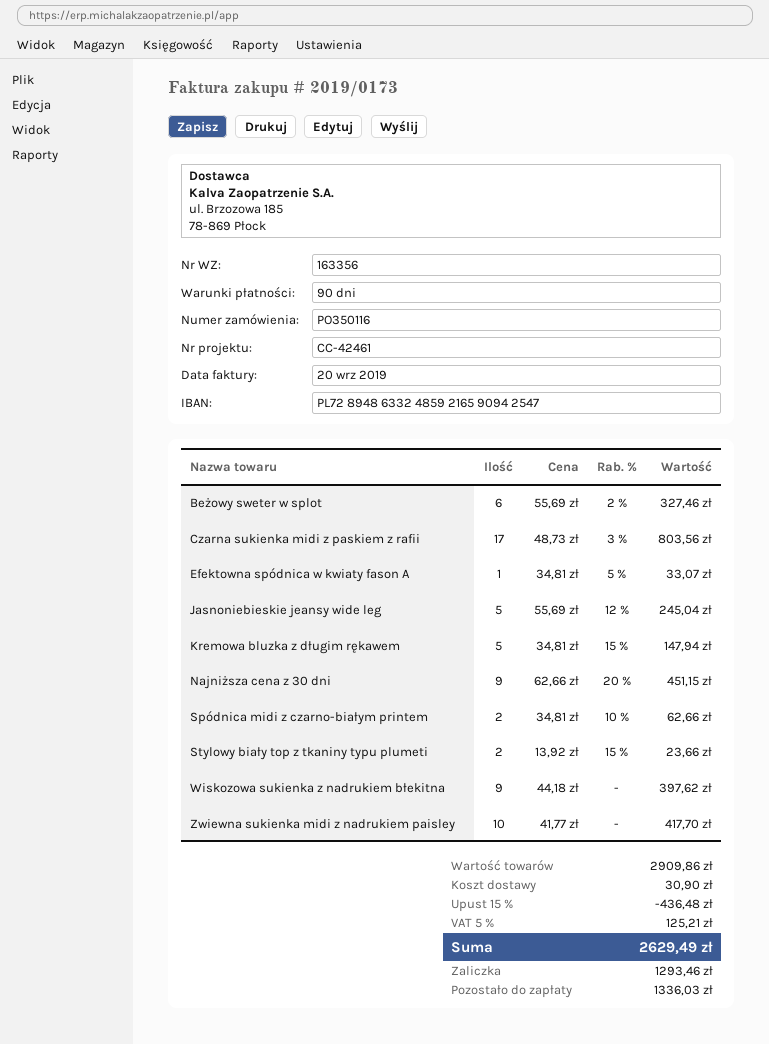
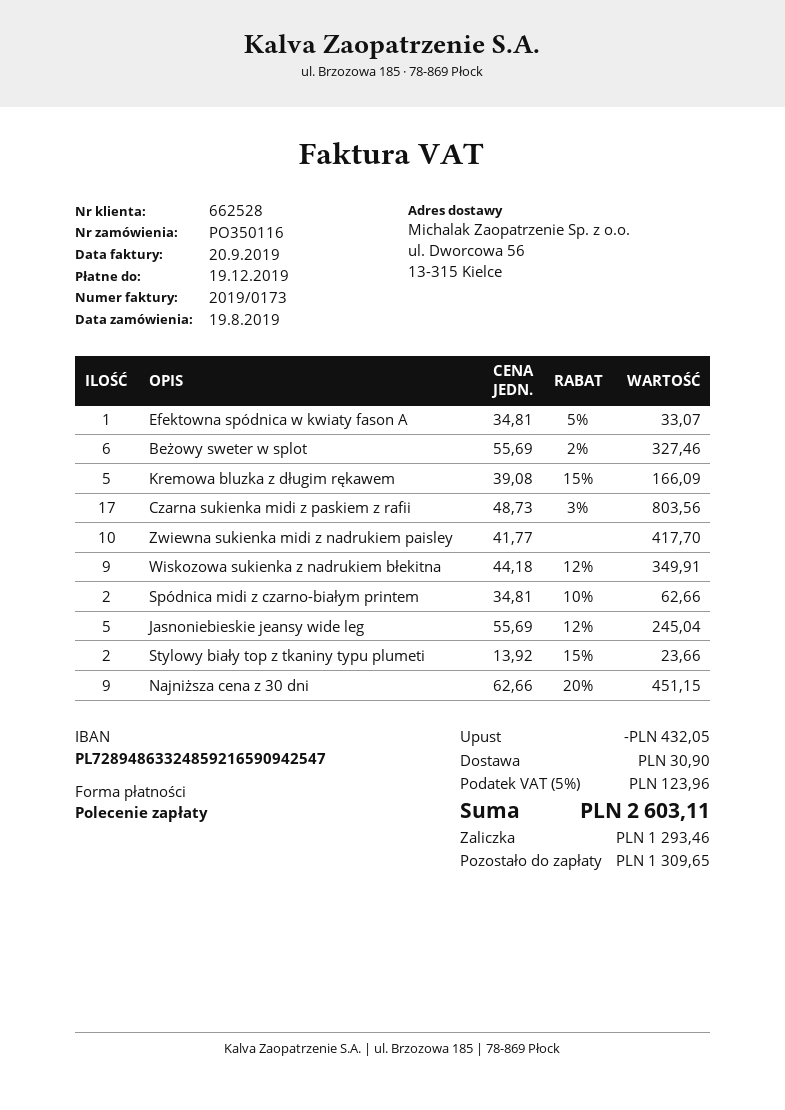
Kremowa bluzka z długim rękawem: 5 x 34.81 - 15% = 147.94 -> 5 x 39.08 - 15% = 166.09
Wiskozowa sukienka z nadrukiem błekitna: 9 x 44.18 = 397.62 -> 9 x 44.18 - 12% = 349.91
discount: 436.48 -> 432.05
tax: 5% = 125.21 -> 5% = 123.96
total: 2629.49 -> 2603.11
balance: 1336.03 -> 1309.65

